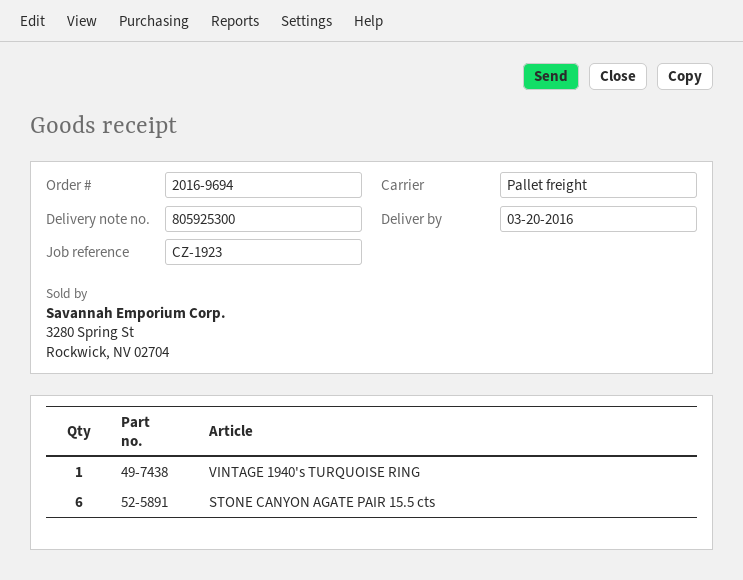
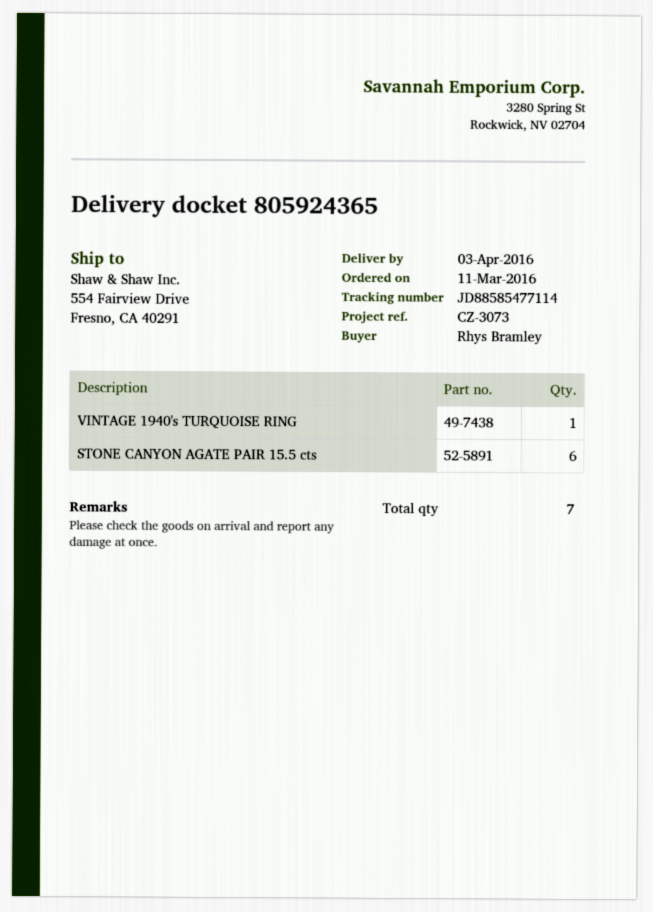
delivery note number: 805925300 -> 805924365
delivery date: 2016-03-20 -> 2016-04-03
reference: CZ-1923 -> CZ-3073

